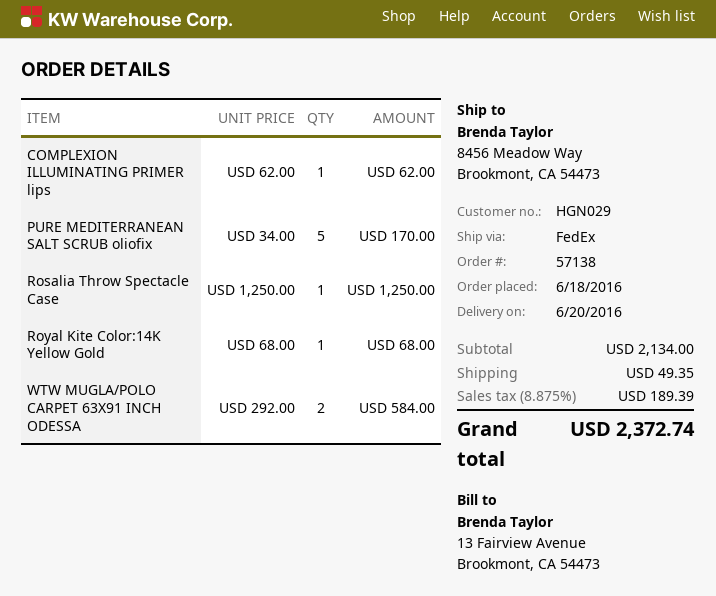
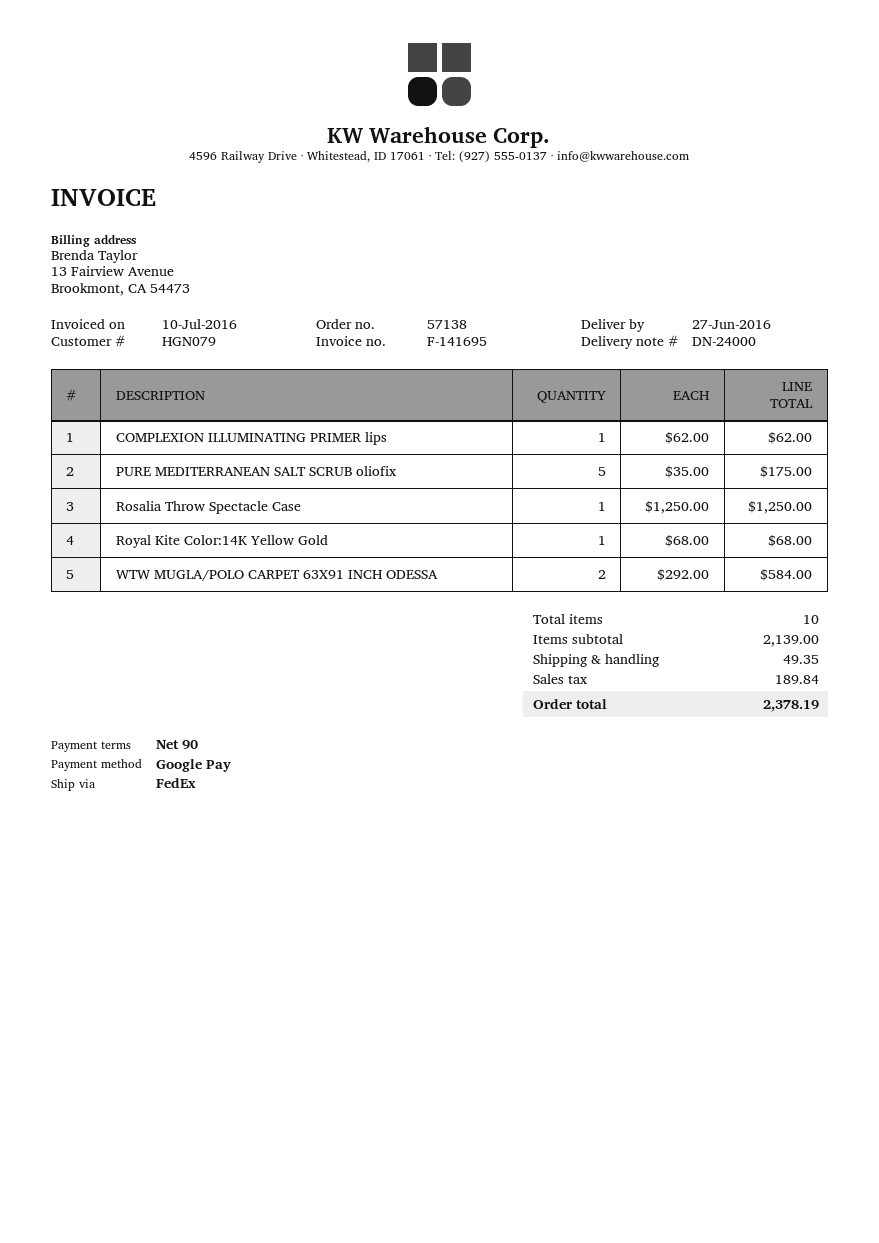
delivery date: 2016-06-20 -> 2016-06-27
customer number: HGN029 -> HGN079
PURE MEDITERRANEAN SALT SCRUB oliofix: 5 x 34.00 = 170.00 -> 5 x 35.00 = 175.00
subtotal: 2134.00 -> 2139.00
tax: 189.39 -> 189.84
total: 2372.74 -> 2378.19

